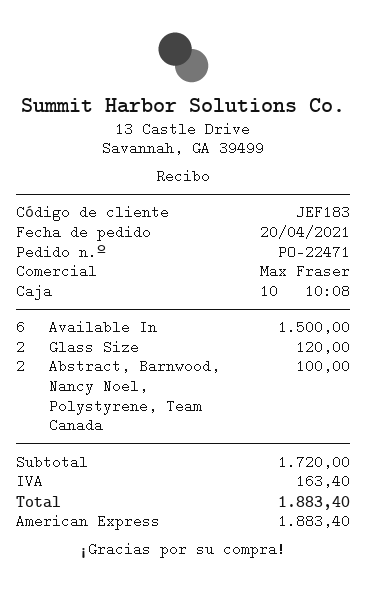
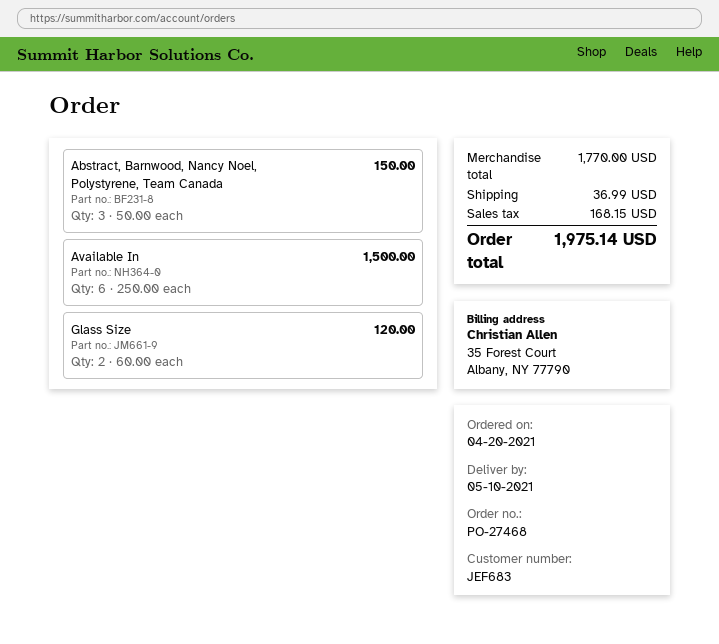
order number: PO-22471 -> PO-27468
customer number: JEF183 -> JEF683
Abstract, Barnwood, Nancy Noel, Polystyrene, Team Canada: 2 for 100.00 -> 3 for 150.00
subtotal: 1720.00 -> 1770.00
shipping: none -> 36.99
tax: 163.40 -> 168.15
total: 1883.40 -> 1975.14

